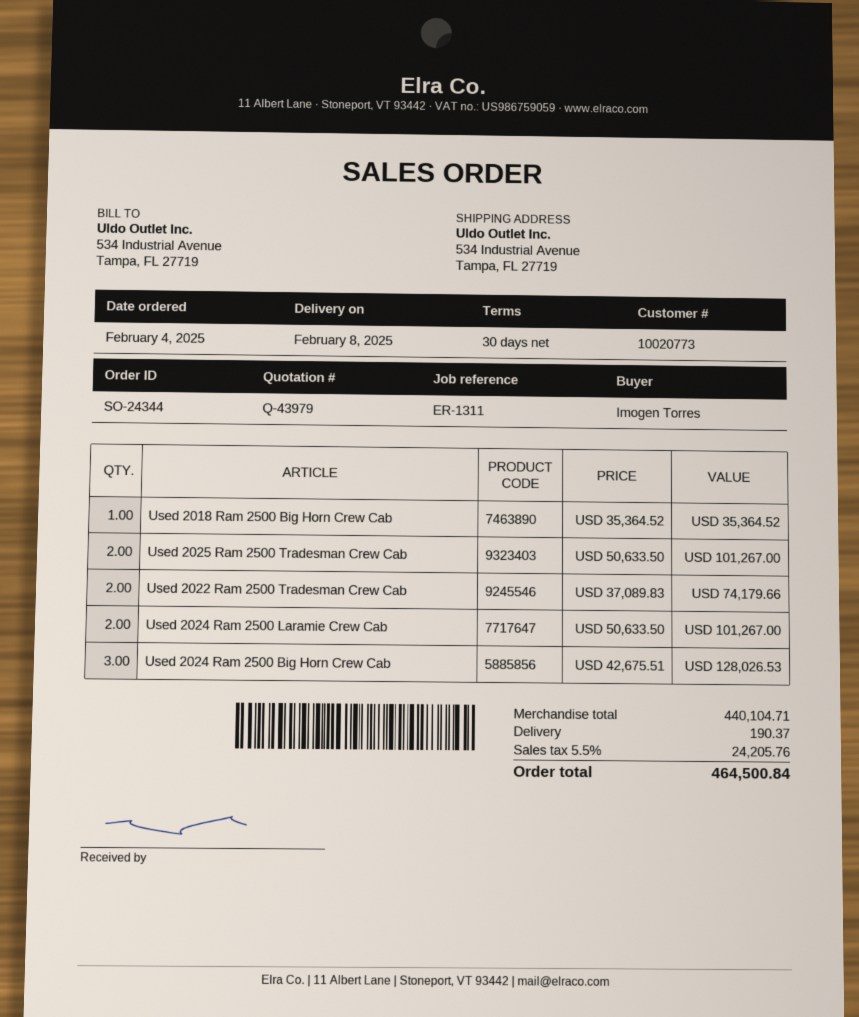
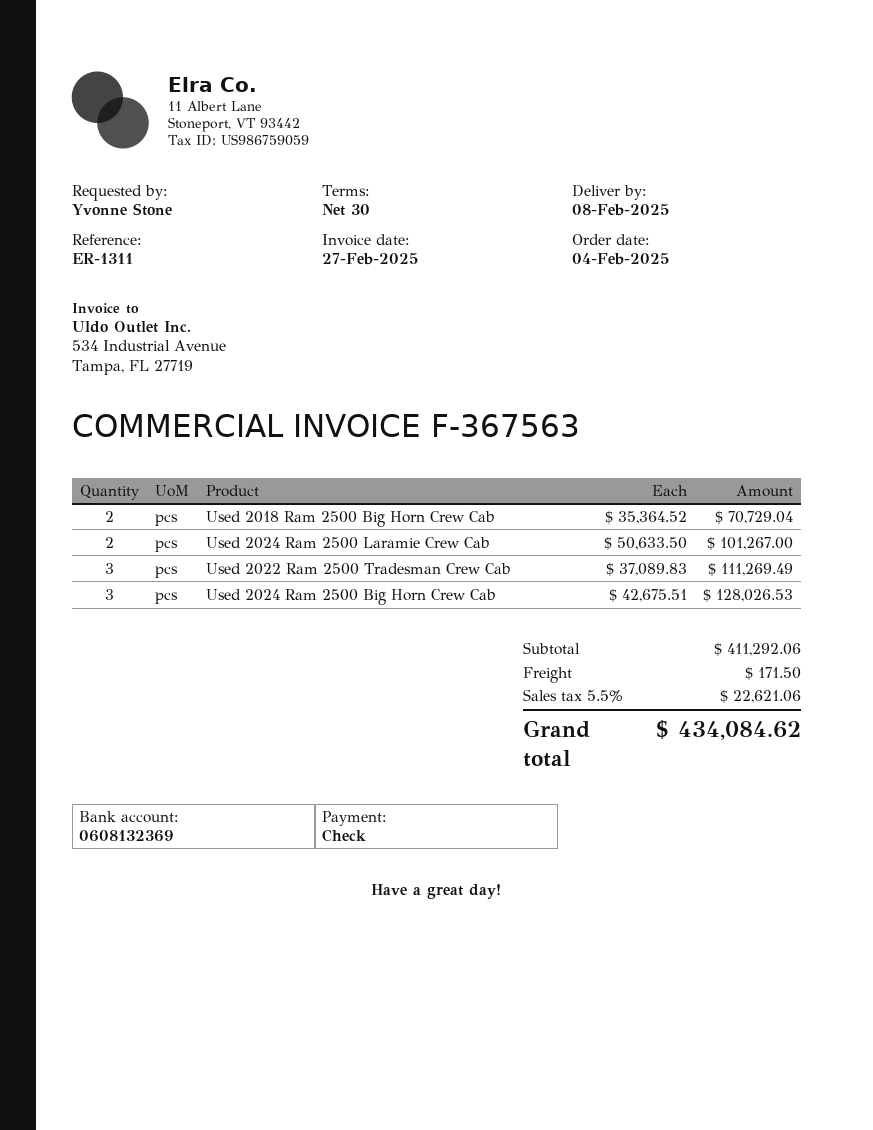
ordered by: Imogen Torres -> Yvonne Stone
Used 2018 Ram 2500 Big Horn Crew Cab: 1 x 35364.52 = 35364.52 -> 2 x 35364.52 = 70729.04
Used 2025 Ram 2500 Tradesman Crew Cab: 2 x 50633.50 = 101267.00 -> none
Used 2022 Ram 2500 Tradesman Crew Cab: 2 x 37089.83 = 74179.66 -> 3 x 37089.83 = 111269.49
subtotal: 440104.71 -> 411292.06
shipping: 190.37 -> 171.50
tax: 5.5% = 24205.76 -> 5.5% = 22621.06
total: 464500.84 -> 434084.62

